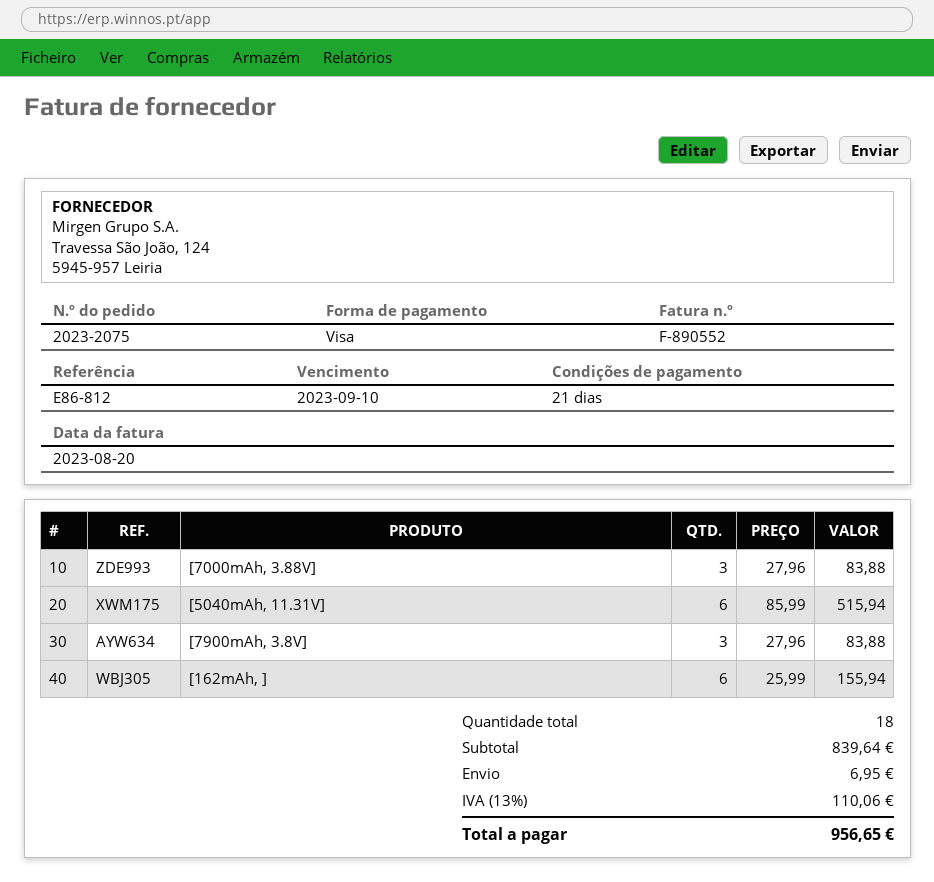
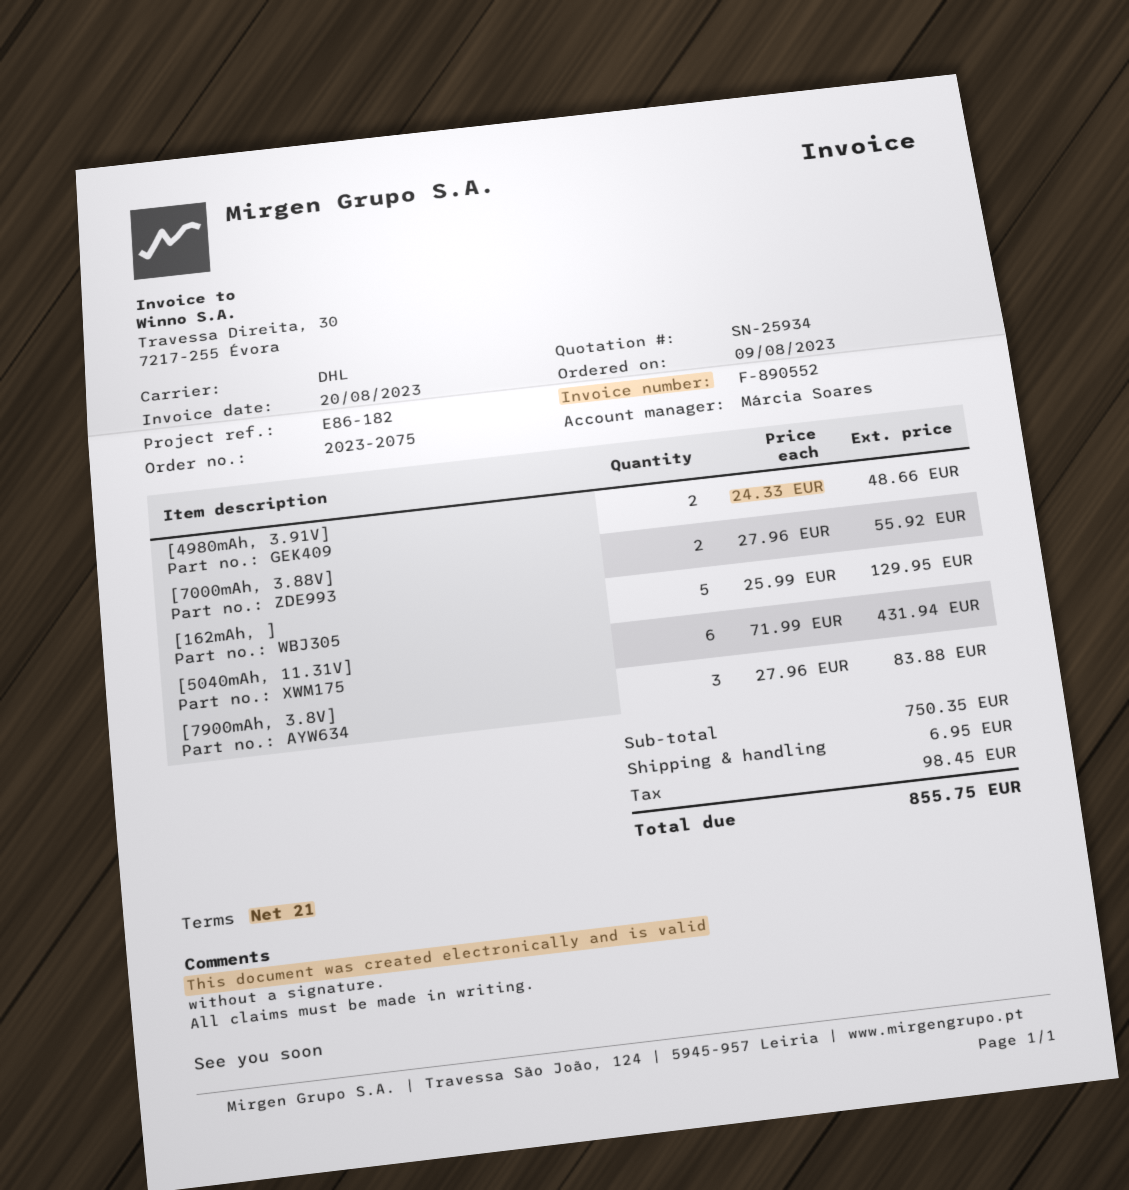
reference: E86-812 -> E86-182
[7000mAh, 3.88V]: 3 x 27.96 = 83.88 -> 2 x 27.96 = 55.92
[5040mAh, 11.31V]: 6 x 85.99 = 515.94 -> 6 x 71.99 = 431.94
[162mAh, ]: 6 x 25.99 = 155.94 -> 5 x 25.99 = 129.95
[4980mAh, 3.91V]: none -> 2 x 24.33 = 48.66
subtotal: 839.64 -> 750.35
tax: 110.06 -> 98.45
total: 956.65 -> 855.75

